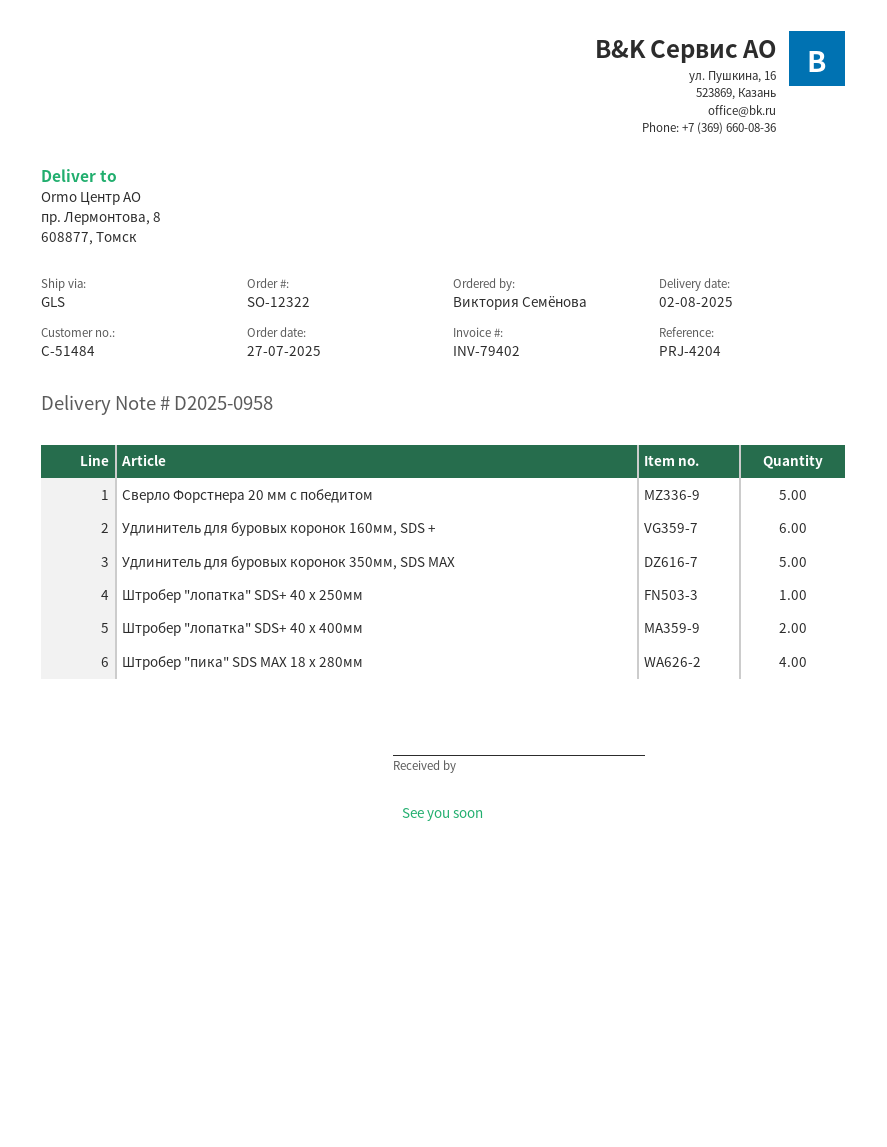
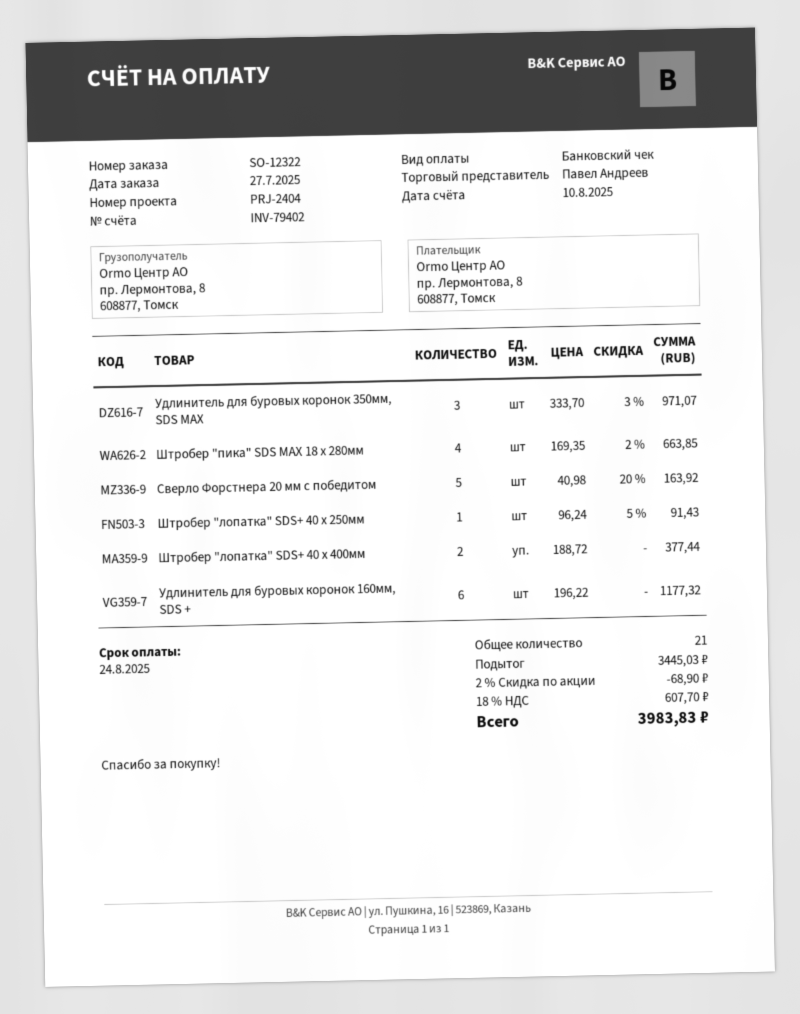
reference: PRJ-4204 -> PRJ-2404
Удлинитель для буровых коронок 350мм, SDS МАХ: 5 -> 3

